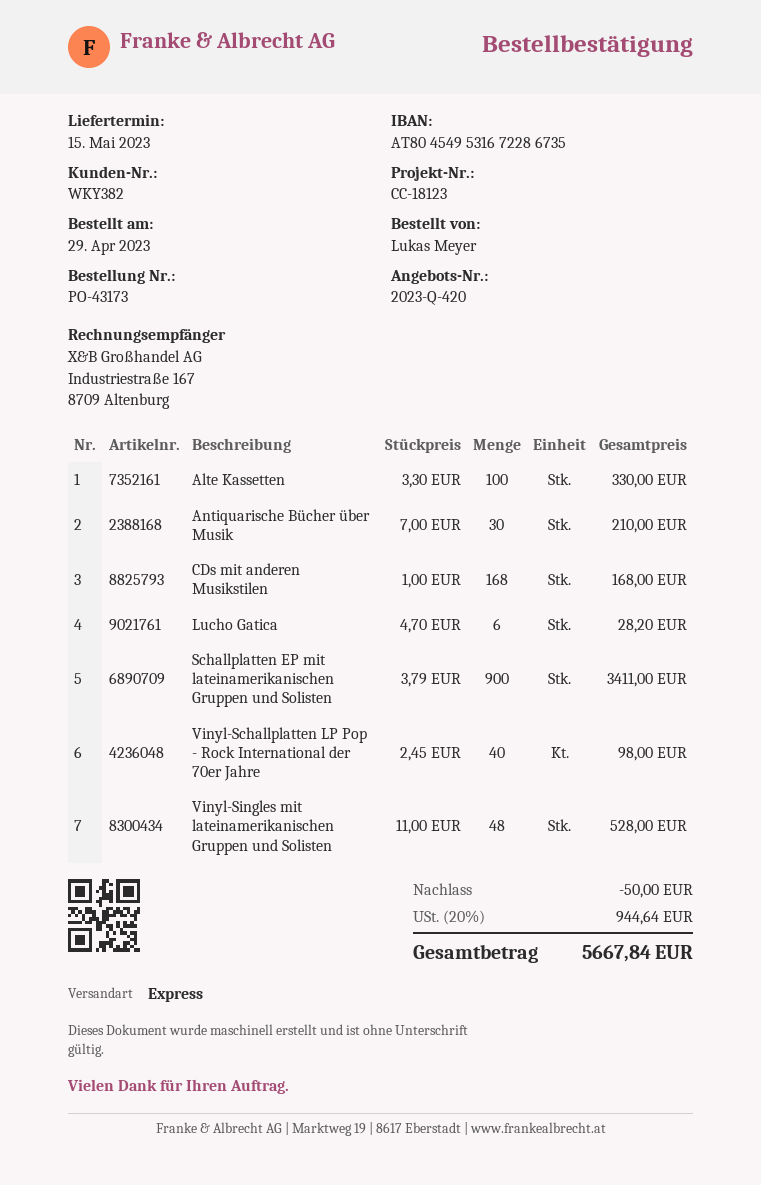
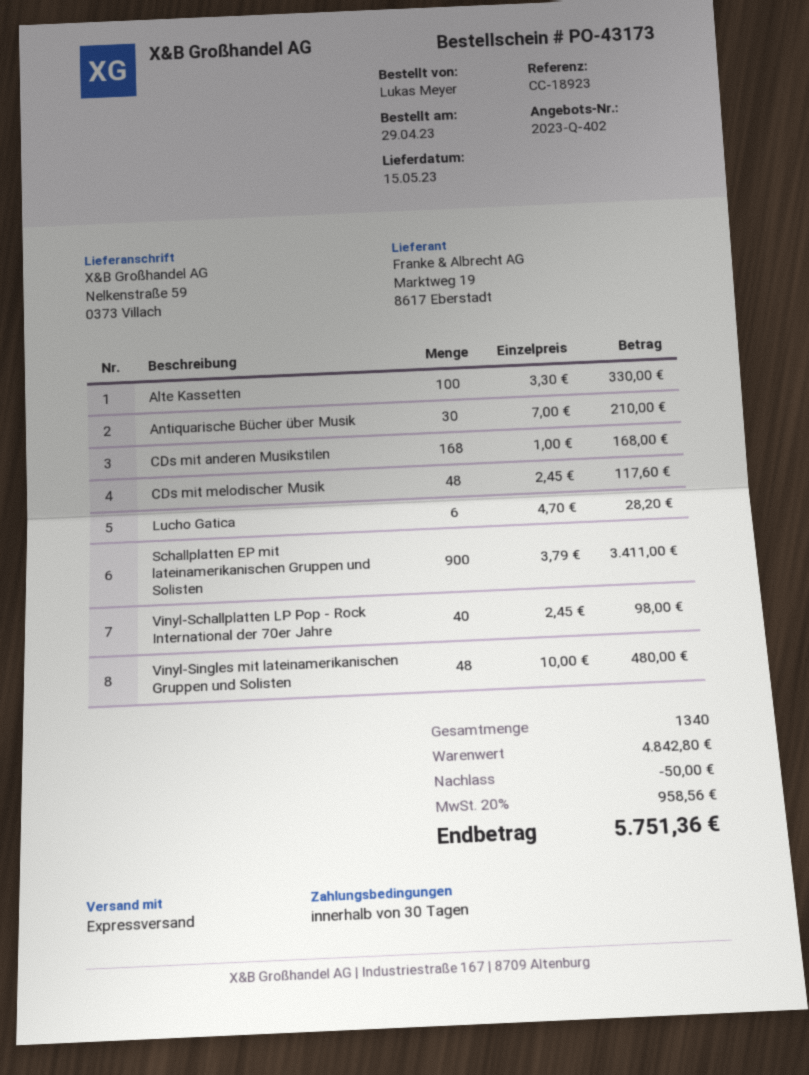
quote number: 2023-Q-420 -> 2023-Q-402
reference: CC-18123 -> CC-18923
Vinyl-Singles mit lateinamerikanischen Gruppen und Solisten: 48 x 11.00 = 528.00 -> 48 x 10.00 = 480.00
CDs mit melodischer Musik: none -> 48 x 2.45 = 117.60
tax: 20% = 944.64 -> 20% = 958.56
total: 5667.84 -> 5751.36

